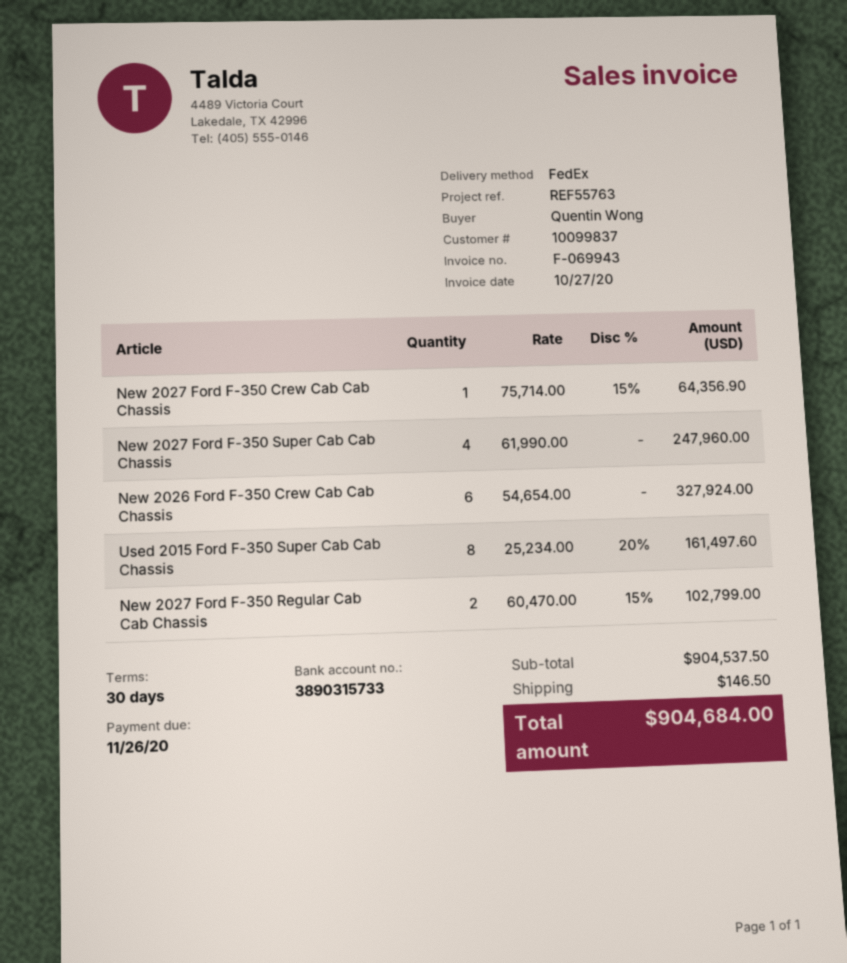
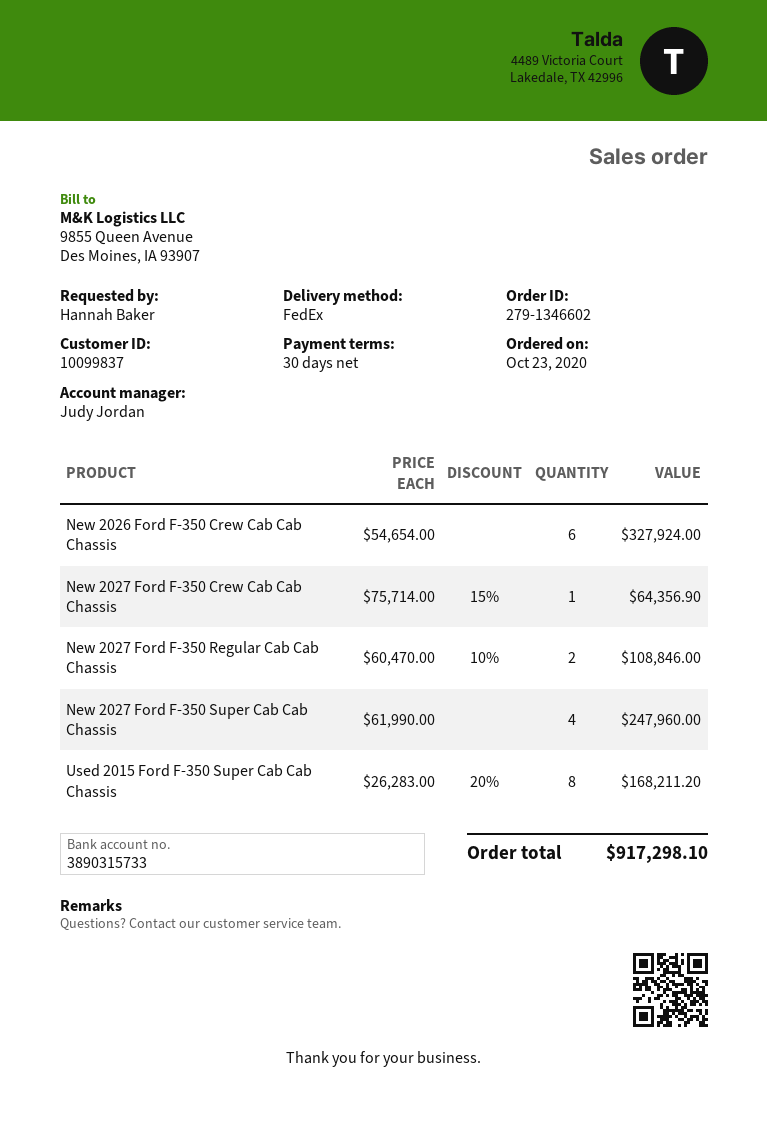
ordered by: Quentin Wong -> Hannah Baker
Used 2015 Ford F-350 Super Cab Cab Chassis: 8 x 25234.00 - 20% = 161497.60 -> 8 x 26283.00 - 20% = 168211.20
New 2027 Ford F-350 Regular Cab Cab Chassis: 2 x 60470.00 - 15% = 102799.00 -> 2 x 60470.00 - 10% = 108846.00
shipping: 146.50 -> none
total: 904684.00 -> 917298.10

